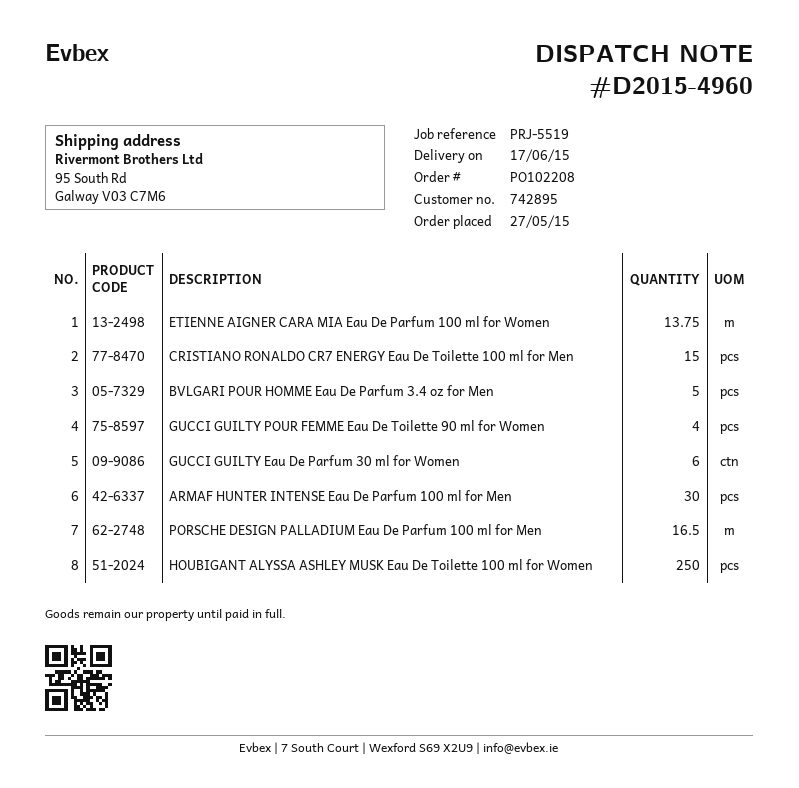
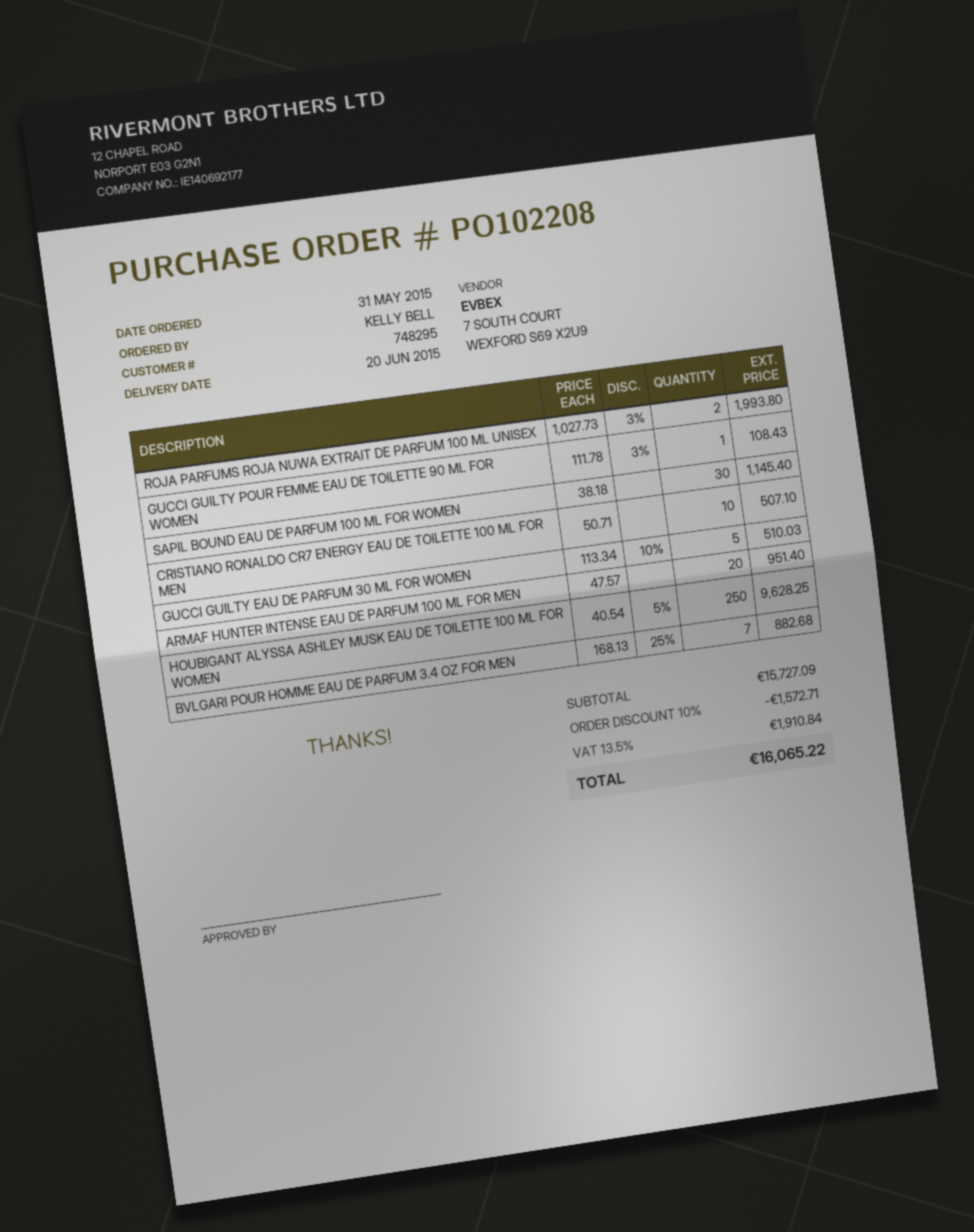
order date: 2015-05-27 -> 2015-05-31
delivery date: 2015-06-17 -> 2015-06-20
customer number: 742895 -> 748295
ETIENNE AIGNER CARA MIA Eau De Parfum 100 ml for Women: 13.75 -> none
CRISTIANO RONALDO CR7 ENERGY Eau De Toilette 100 ml for Men: 15 -> 10
BVLGARI POUR HOMME Eau De Parfum 3.4 oz for Men: 5 -> 7
GUCCI GUILTY POUR FEMME Eau De Toilette 90 ml for Women: 4 -> 1
GUCCI GUILTY Eau De Parfum 30 ml for Women: 6 -> 5
ARMAF HUNTER INTENSE Eau De Parfum 100 ml for Men: 30 -> 20
PORSCHE DESIGN PALLADIUM Eau De Parfum 100 ml for Men: 16.5 -> none
ROJA PARFUMS ROJA NUWA EXTRAIT DE PARFUM 100 ML UNISEX: none -> 2
SAPIL BOUND EAU DE PARFUM 100 ML FOR WOMEN: none -> 30

